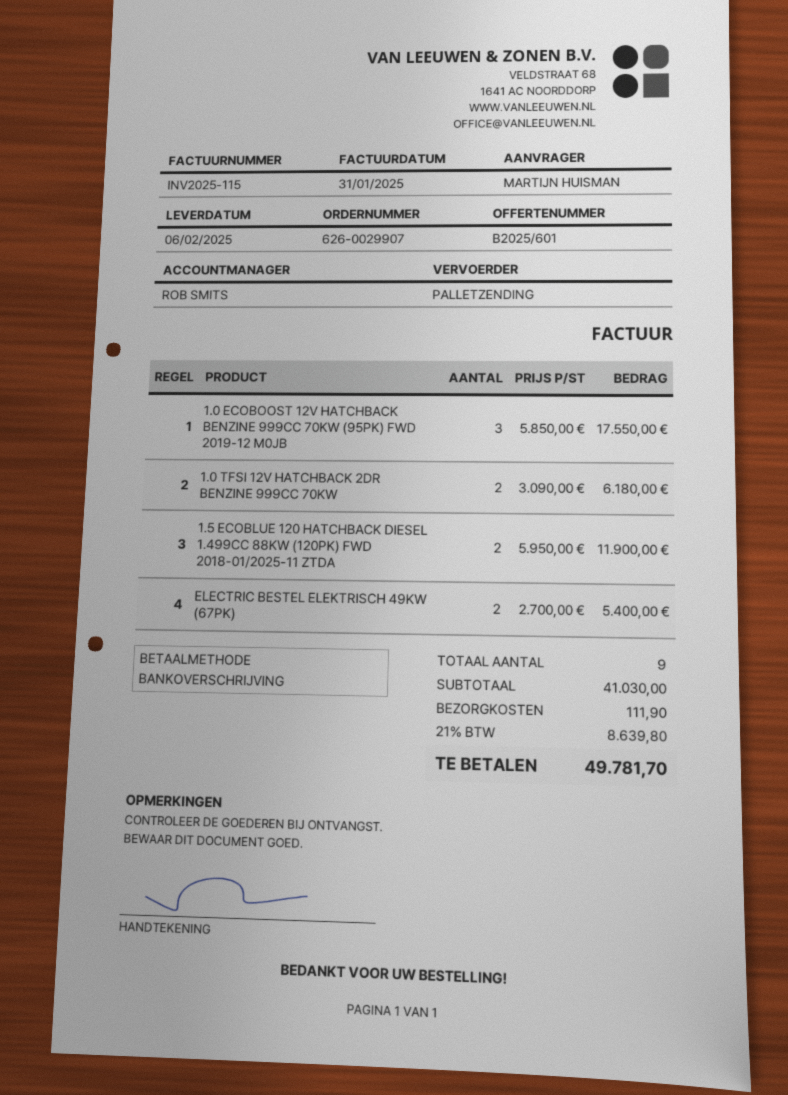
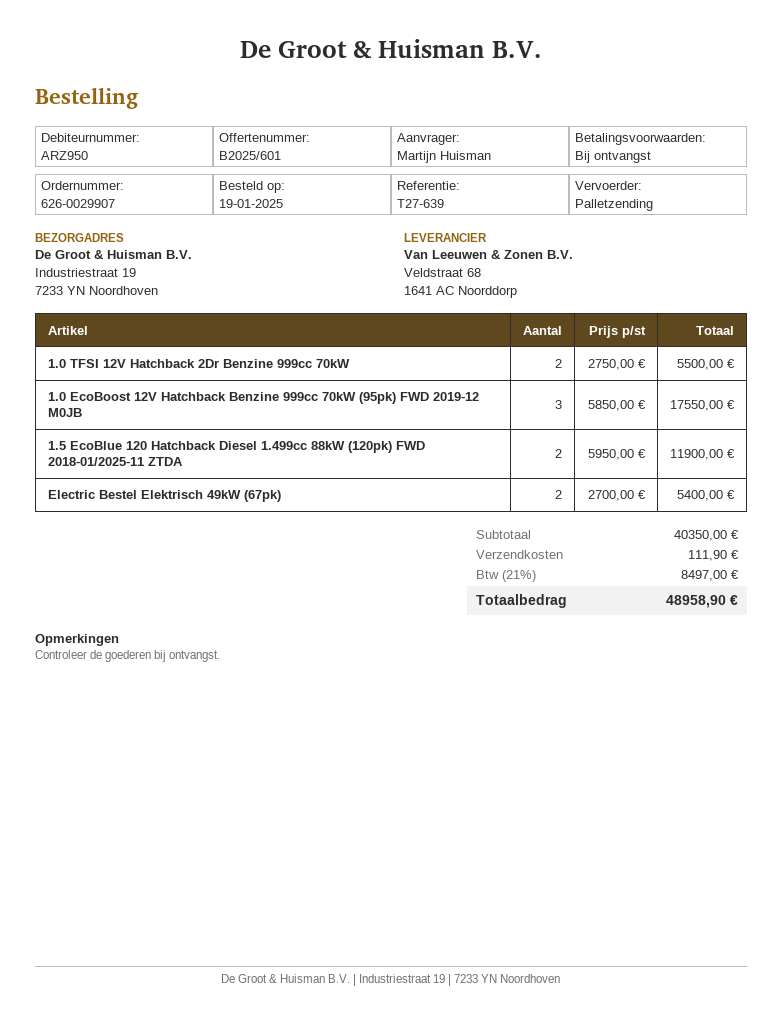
1.0 TFSI 12V HATCHBACK 2DR BENZINE 999CC 70KW: 2 x 3090.00 = 6180.00 -> 2 x 2750.00 = 5500.00
subtotal: 41030.00 -> 40350.00
tax: 21% = 8639.80 -> 21% = 8497.00
total: 49781.70 -> 48958.90

